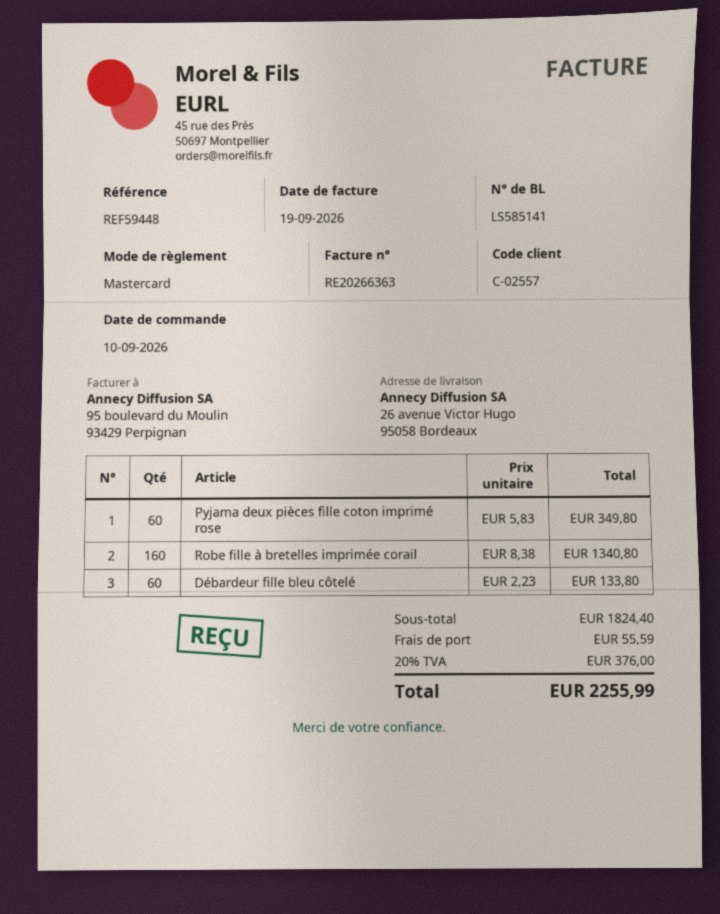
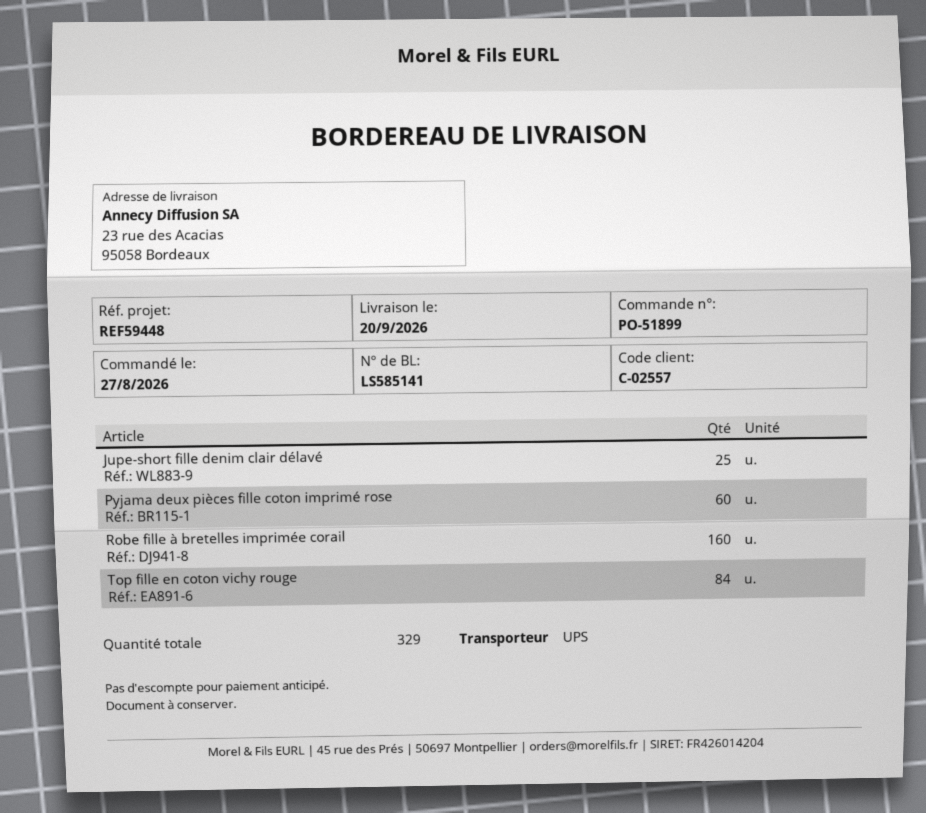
order date: 2026-09-10 -> 2026-08-27
ship to: 26 avenue Victor Hugo, 95058 Bordeaux -> 23 rue des Acacias, 95058 Bordeaux
Débardeur fille bleu côtelé: 60 -> none
Jupe-short fille denim clair délavé: none -> 25
Top fille en coton vichy rouge: none -> 84

